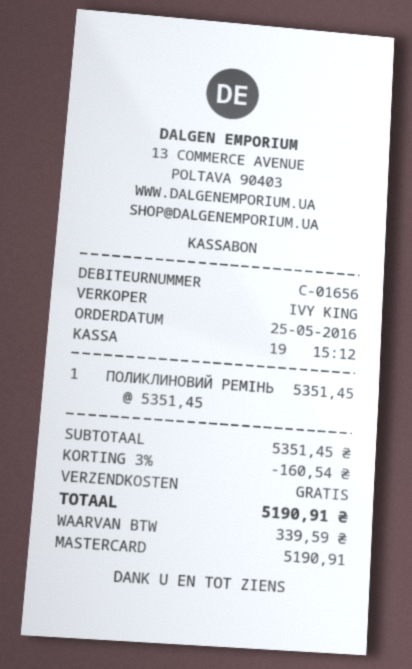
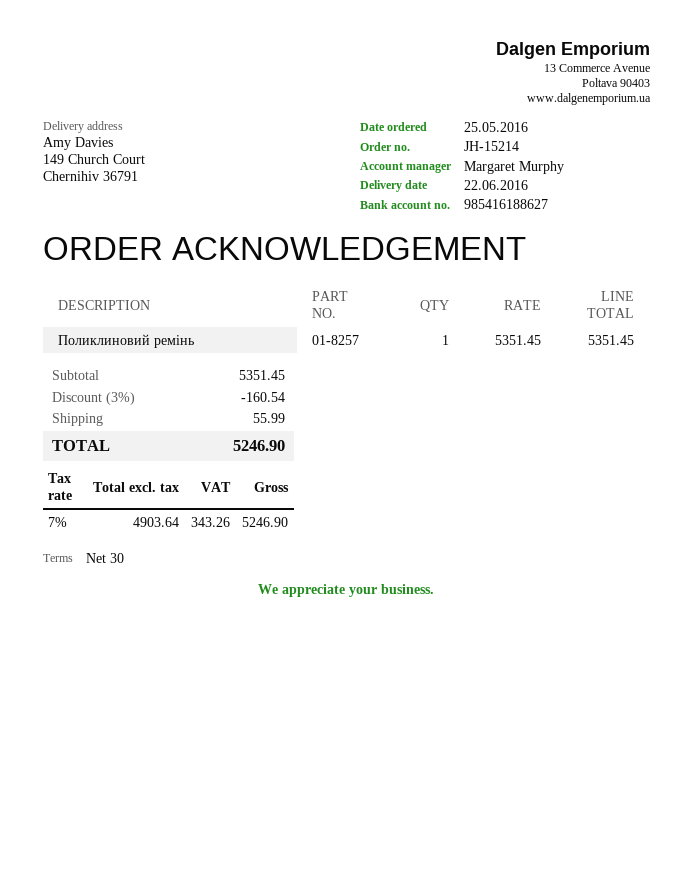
sales rep: IVY KING -> Margaret Murphy
shipping: 0.00 -> 55.99
tax: 339.59 -> 343.26
total: 5190.91 -> 5246.90

